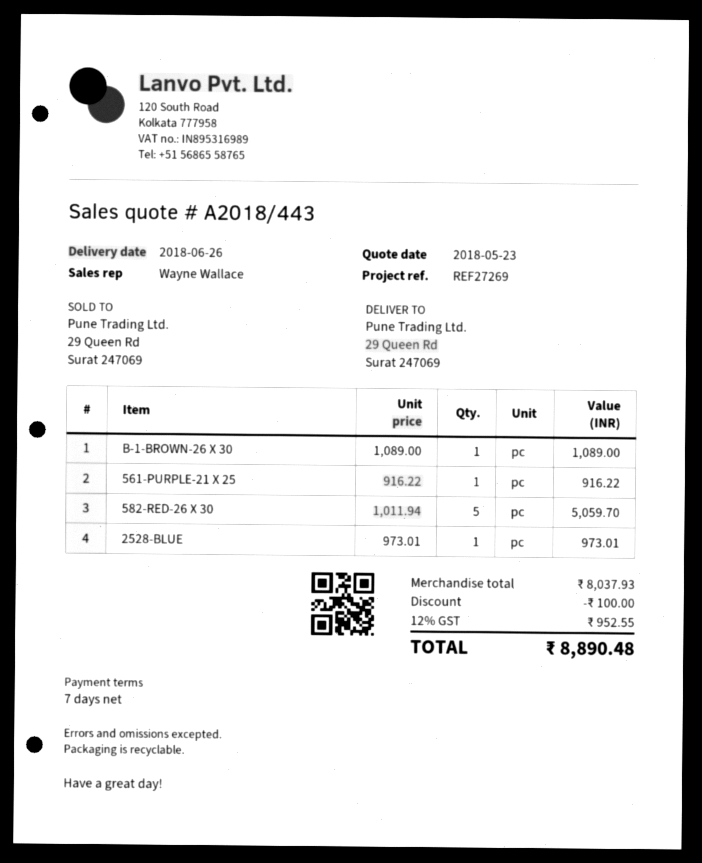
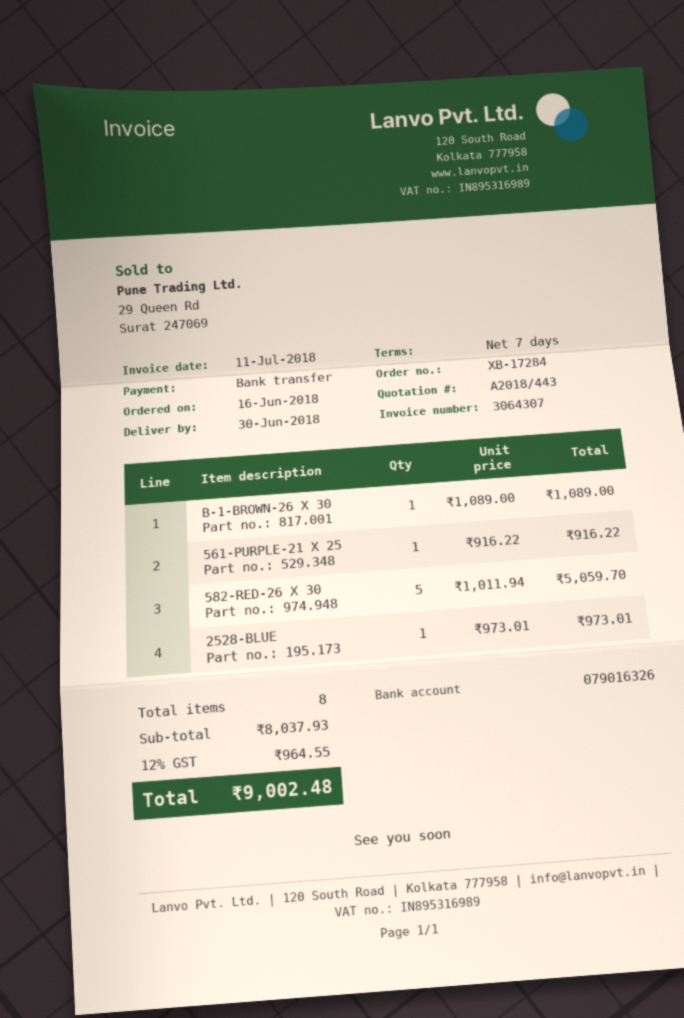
delivery date: 2018-06-26 -> 2018-06-30
discount: 100.00 -> none
tax: 12% = 952.55 -> 12% = 964.55
total: 8890.48 -> 9002.48

